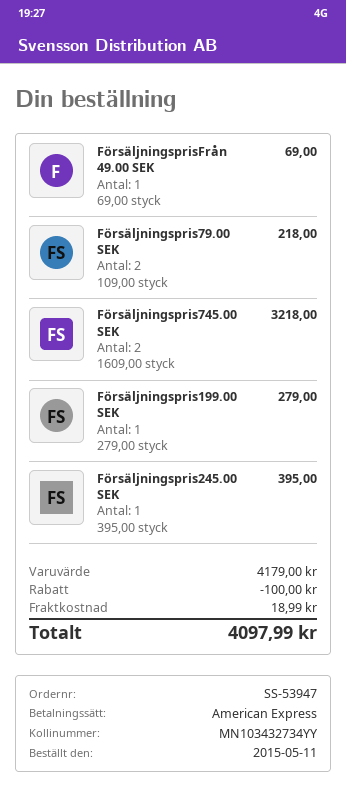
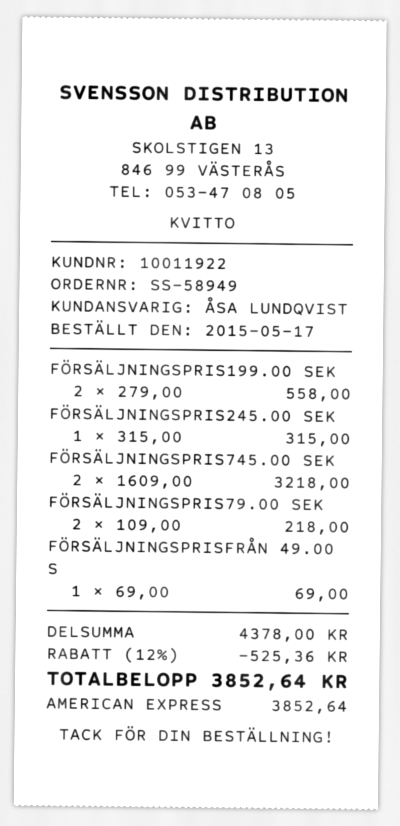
order number: SS-53947 -> SS-58949
order date: 2015-05-11 -> 2015-05-17
Försäljningspris199.00 SEK: 1 x 279.00 = 279.00 -> 2 x 279.00 = 558.00
Försäljningspris245.00 SEK: 1 x 395.00 = 395.00 -> 1 x 315.00 = 315.00
subtotal: 4179.00 -> 4378.00
discount: 100.00 -> 525.36
shipping: 18.99 -> none
total: 4097.99 -> 3852.64

